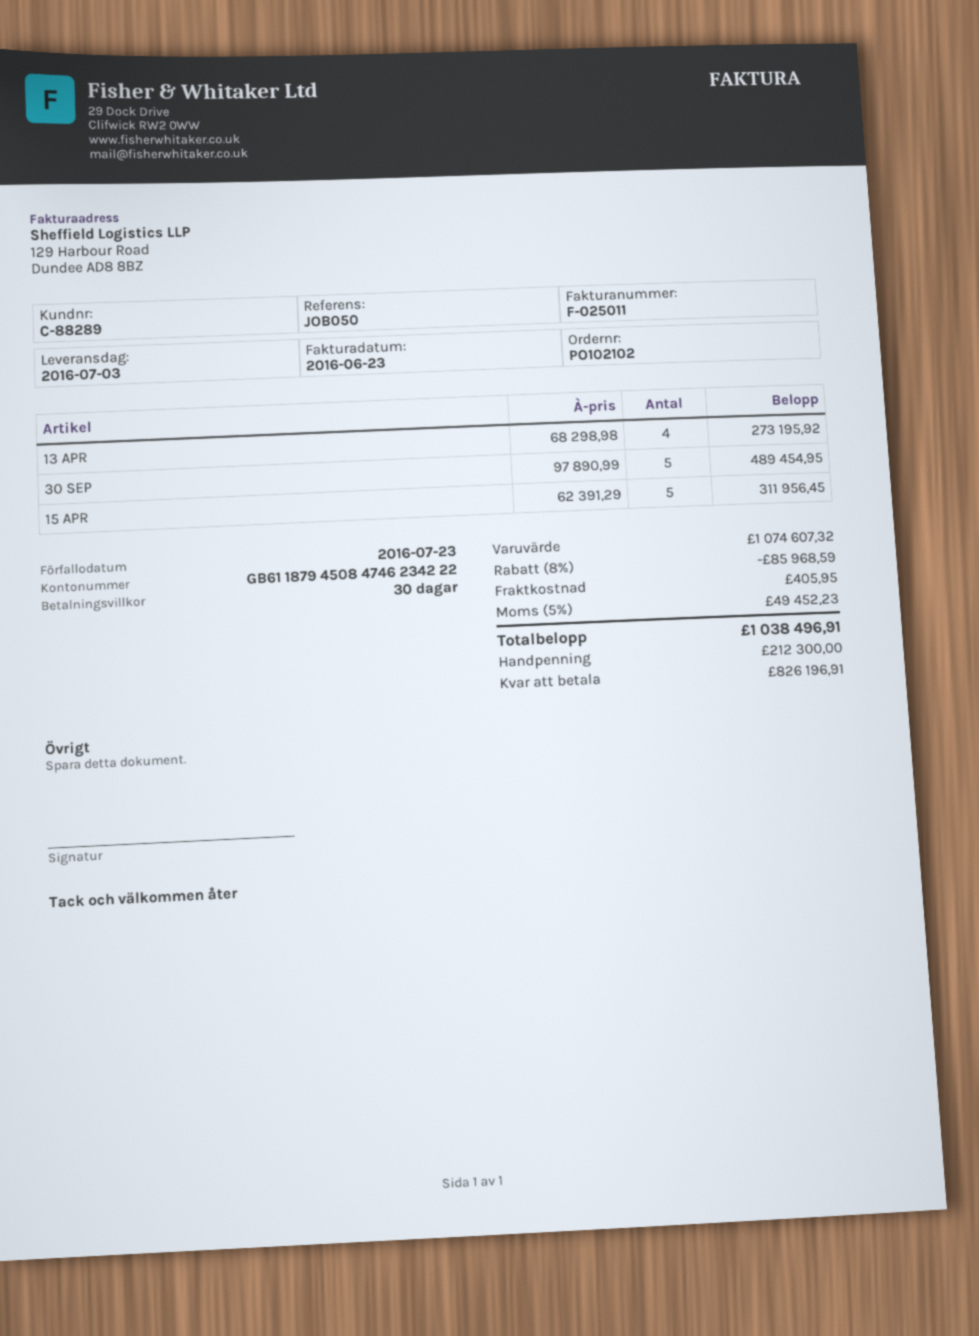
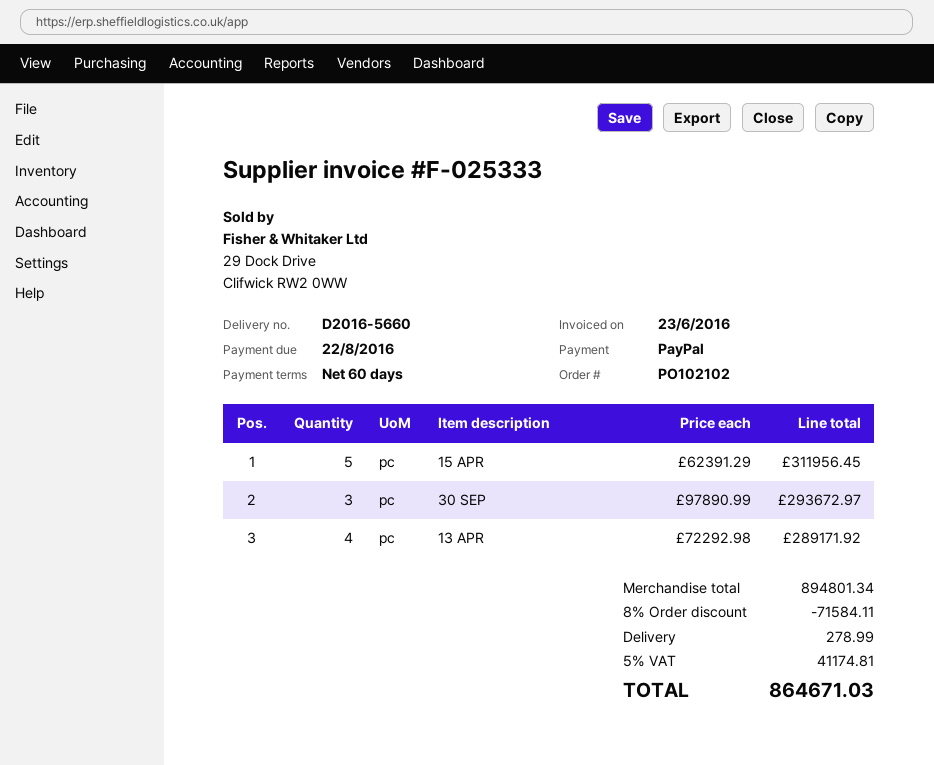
invoice number: F-025011 -> F-025333
payment terms: 30 days -> 60 days
due date: 2016-07-23 -> 2016-08-22
13 APR: 4 x 68298.98 = 273195.92 -> 4 x 72292.98 = 289171.92
30 SEP: 5 x 97890.99 = 489454.95 -> 3 x 97890.99 = 293672.97
subtotal: 1074607.32 -> 894801.34
discount: 8% = 85968.59 -> 8% = 71584.11
shipping: 405.95 -> 278.99
tax: 5% = 49452.23 -> 5% = 41174.81
total: 1038496.91 -> 864671.03

